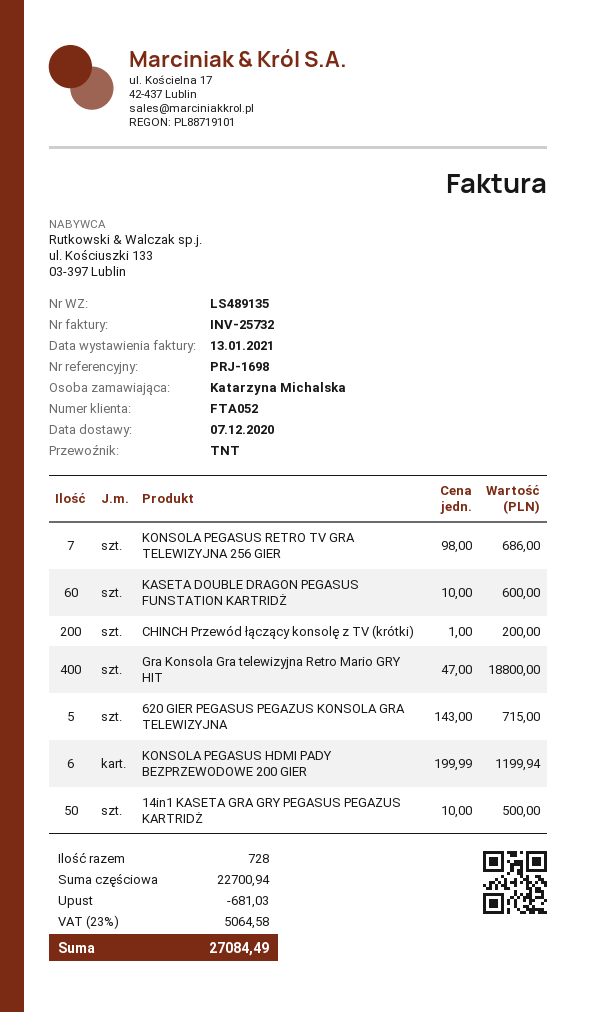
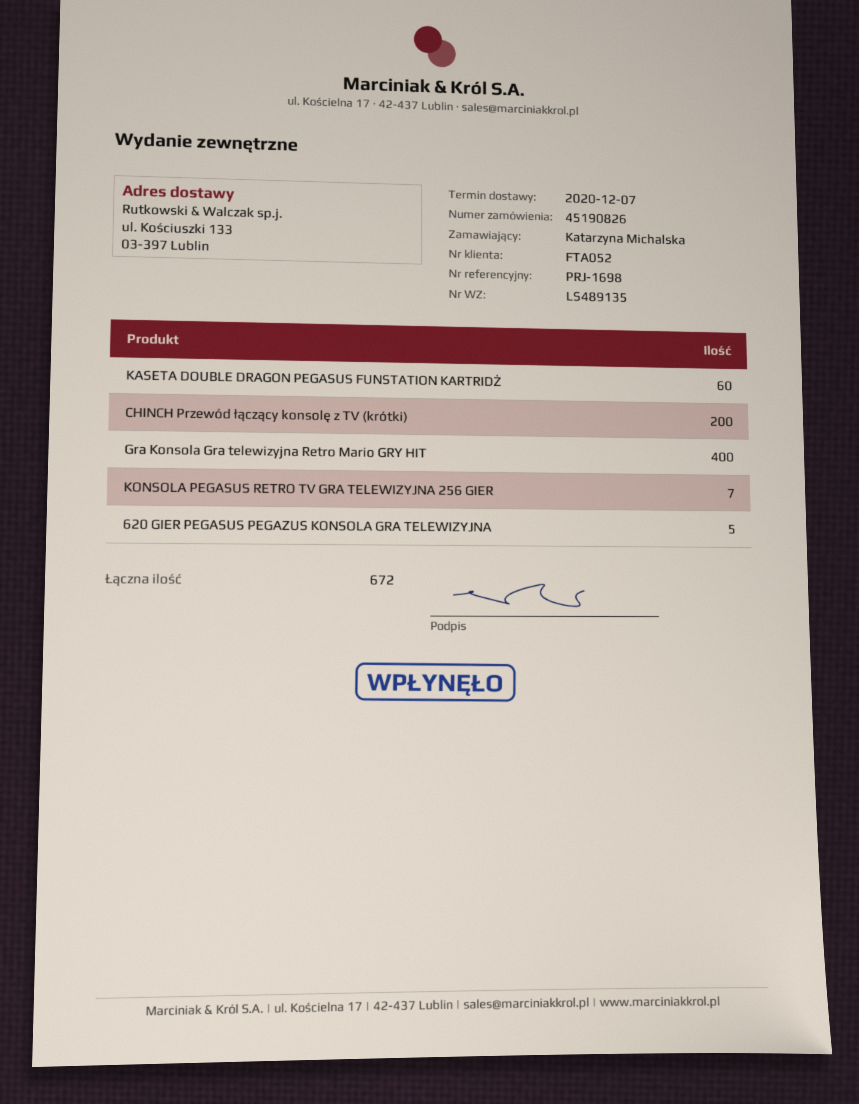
KONSOLA PEGASUS HDMI PADY BEZPRZEWODOWE 200 GIER: 6 -> none
14in1 KASETA GRA GRY PEGASUS PEGAZUS KARTRIDŻ: 50 -> none
total quantity: 728 -> 672

